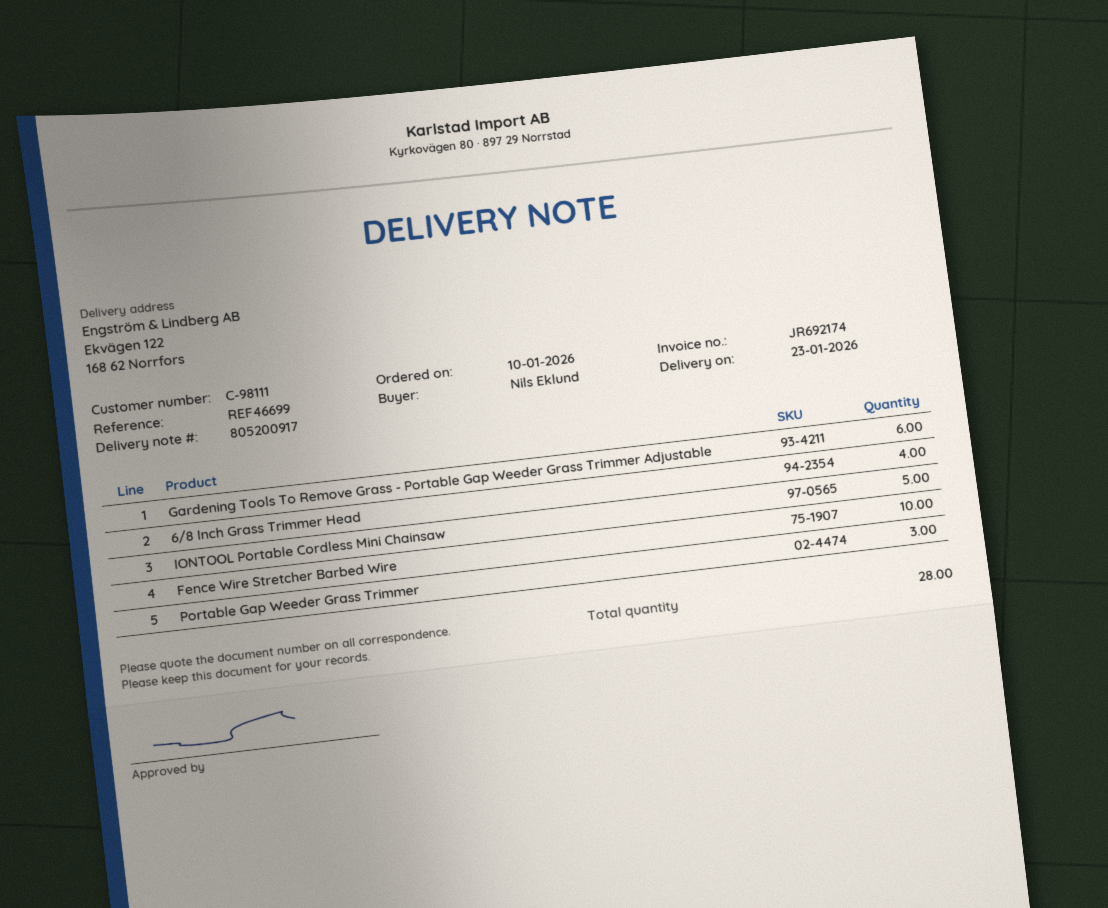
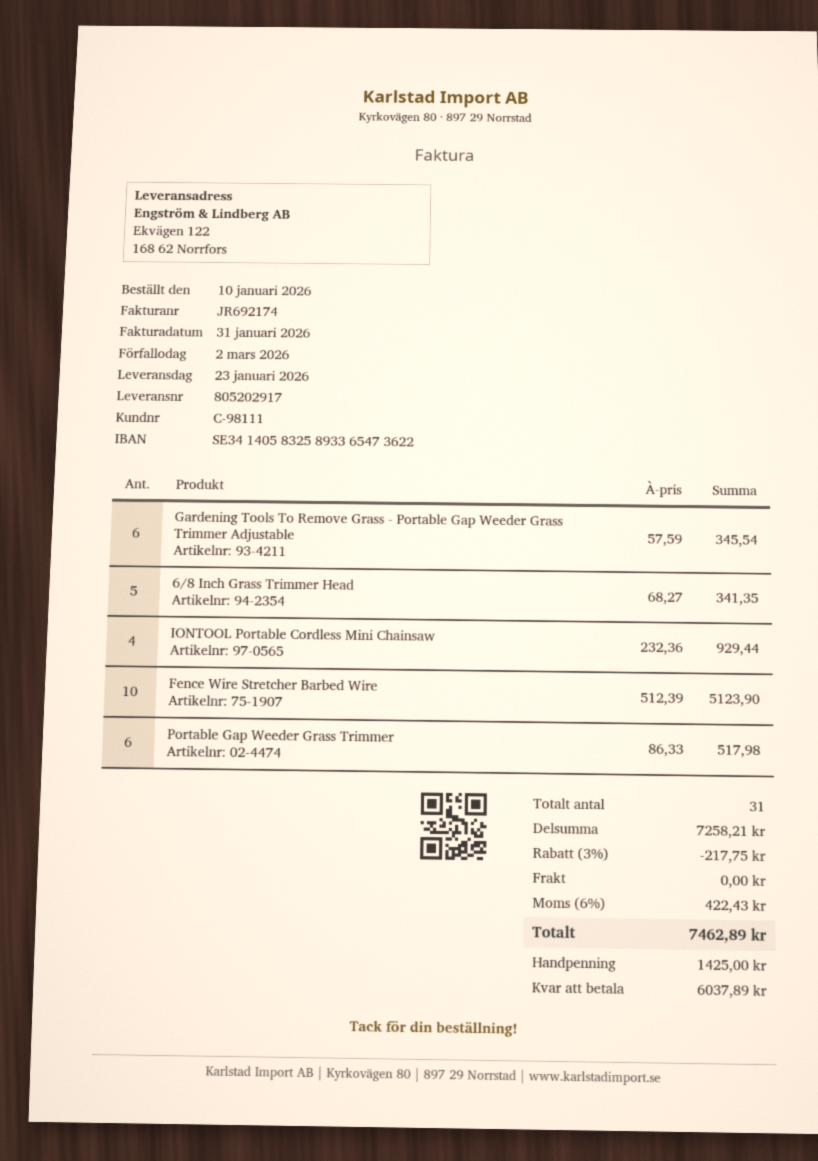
delivery note number: 805200917 -> 805202917
6/8 Inch Grass Trimmer Head: 4 -> 5
IONTOOL Portable Cordless Mini Chainsaw: 5 -> 4
Portable Gap Weeder Grass Trimmer: 3 -> 6
total quantity: 28 -> 31

